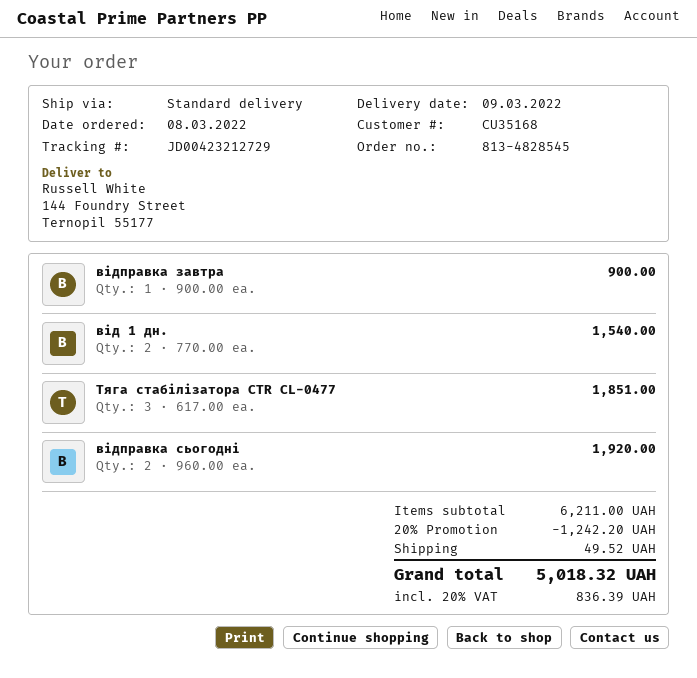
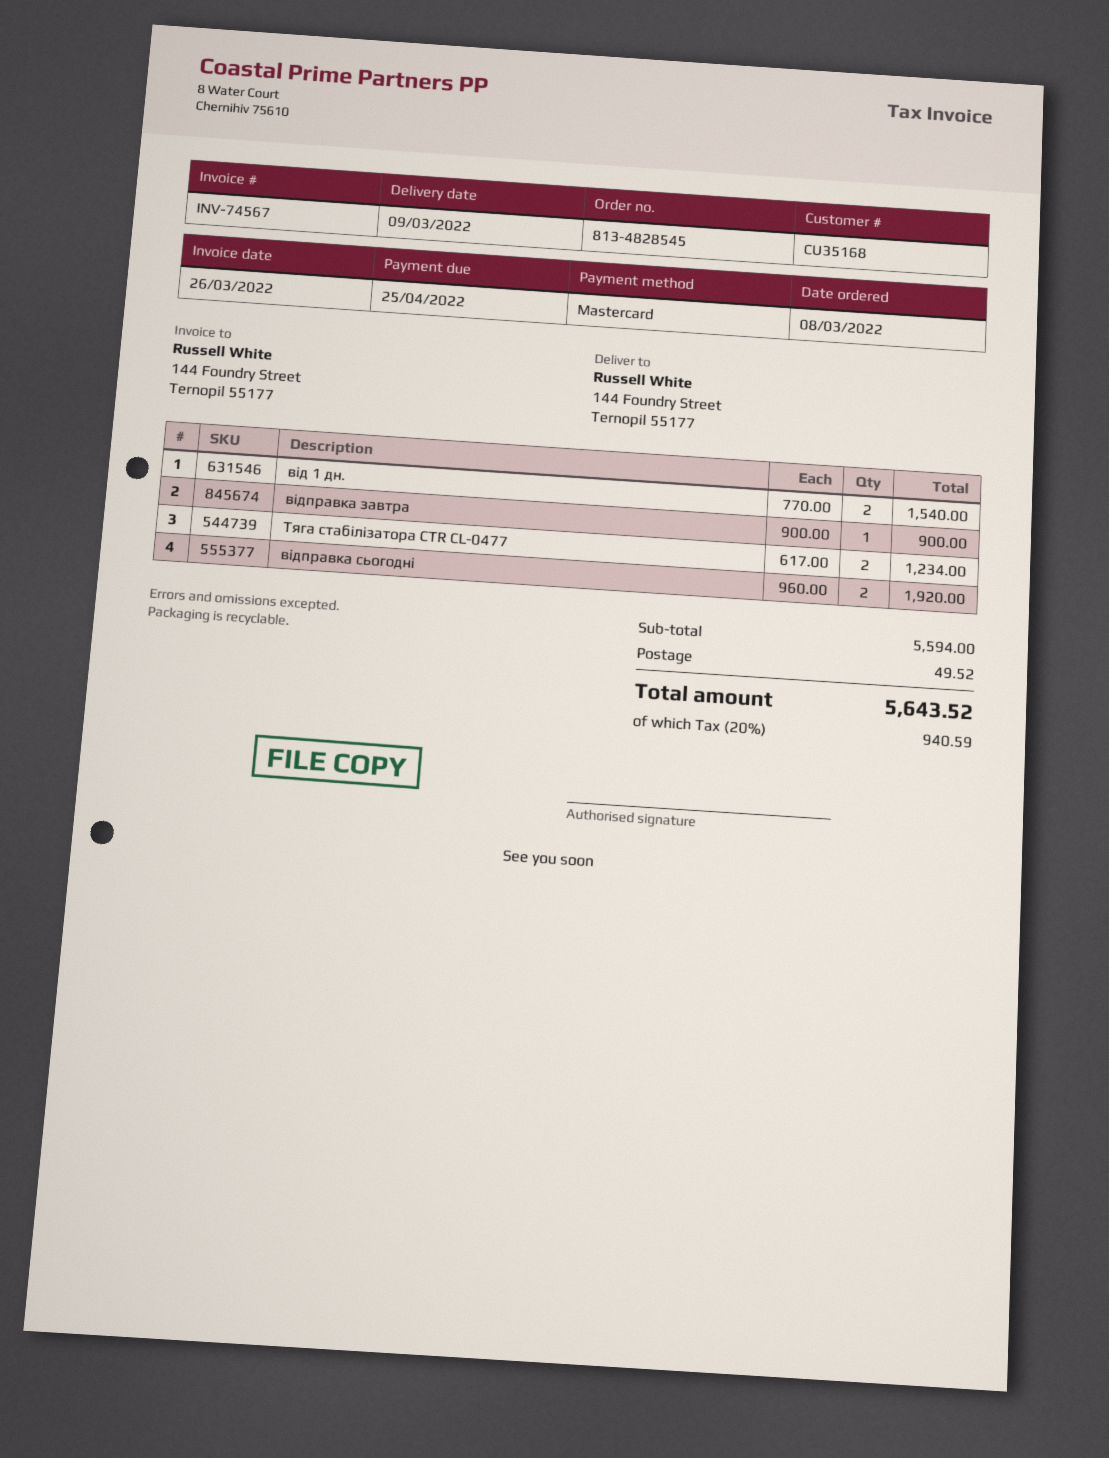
Тяга стабілізатора CTR CL-0477: 3 x 617.00 = 1851.00 -> 2 x 617.00 = 1234.00
subtotal: 6211.00 -> 5594.00
discount: 20% = 1242.20 -> none
tax: 20% = 836.39 -> 20% = 940.59
total: 5018.32 -> 5643.52

